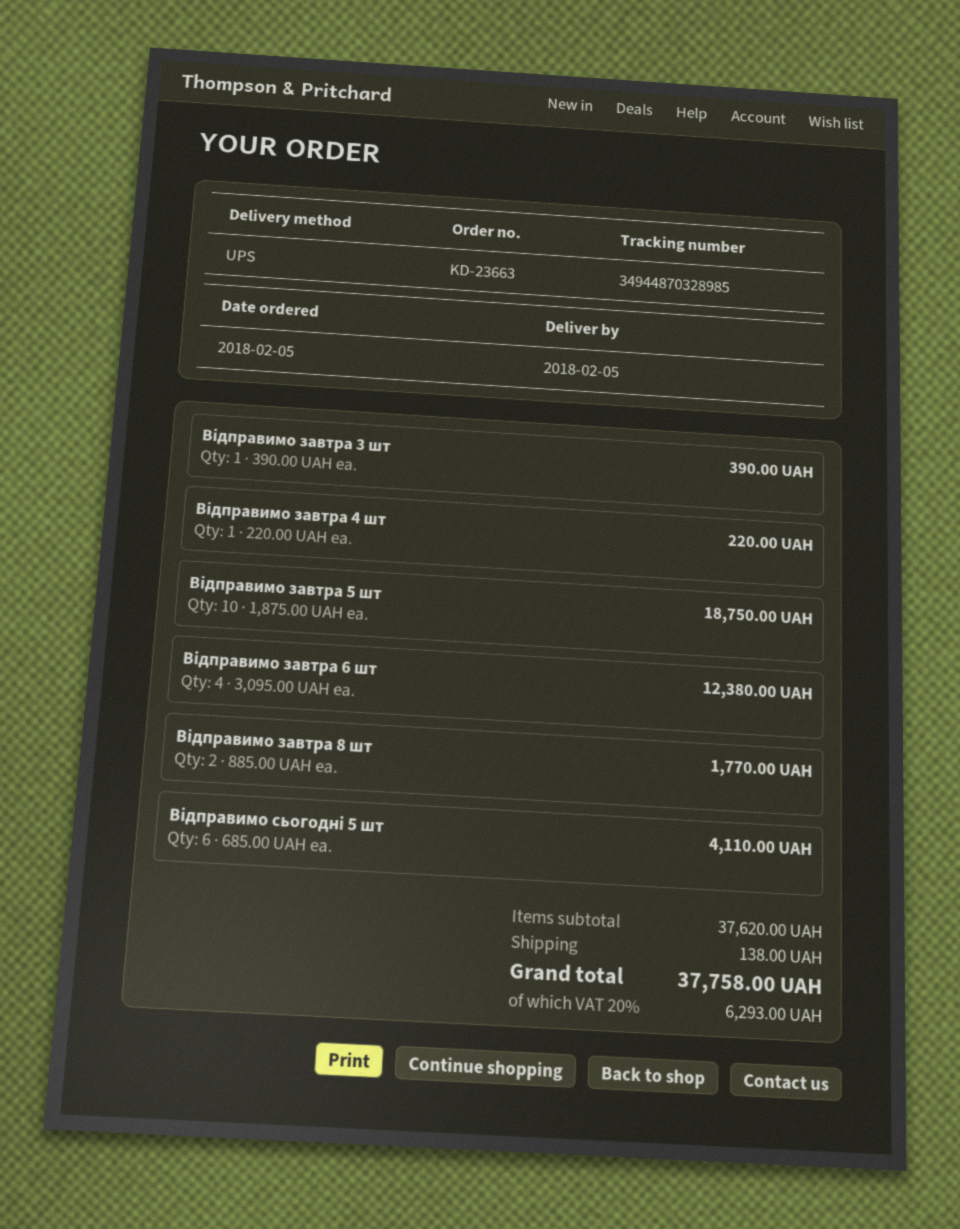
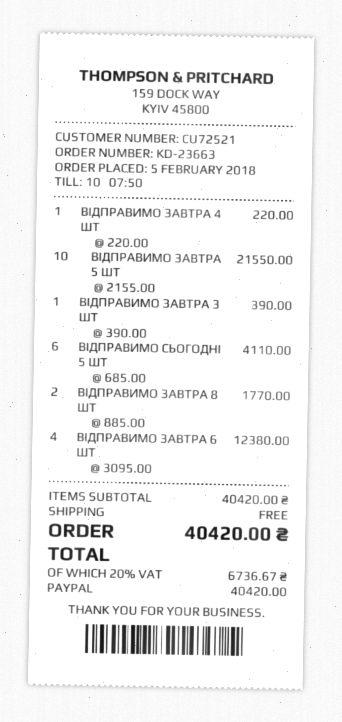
Відправимо завтра 5 шт: 10 x 1875.00 = 18750.00 -> 10 x 2155.00 = 21550.00
subtotal: 37620.00 -> 40420.00
shipping: 138.00 -> 0.00
tax: 20% = 6293.00 -> 20% = 6736.67
total: 37758.00 -> 40420.00

